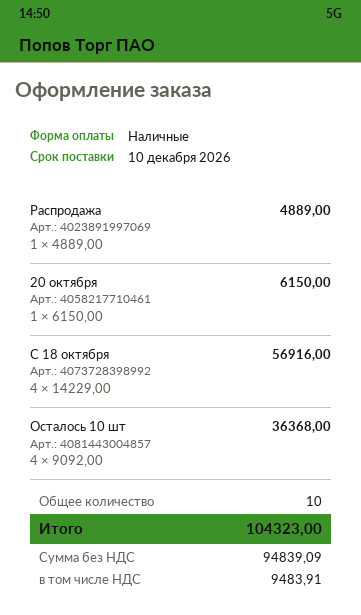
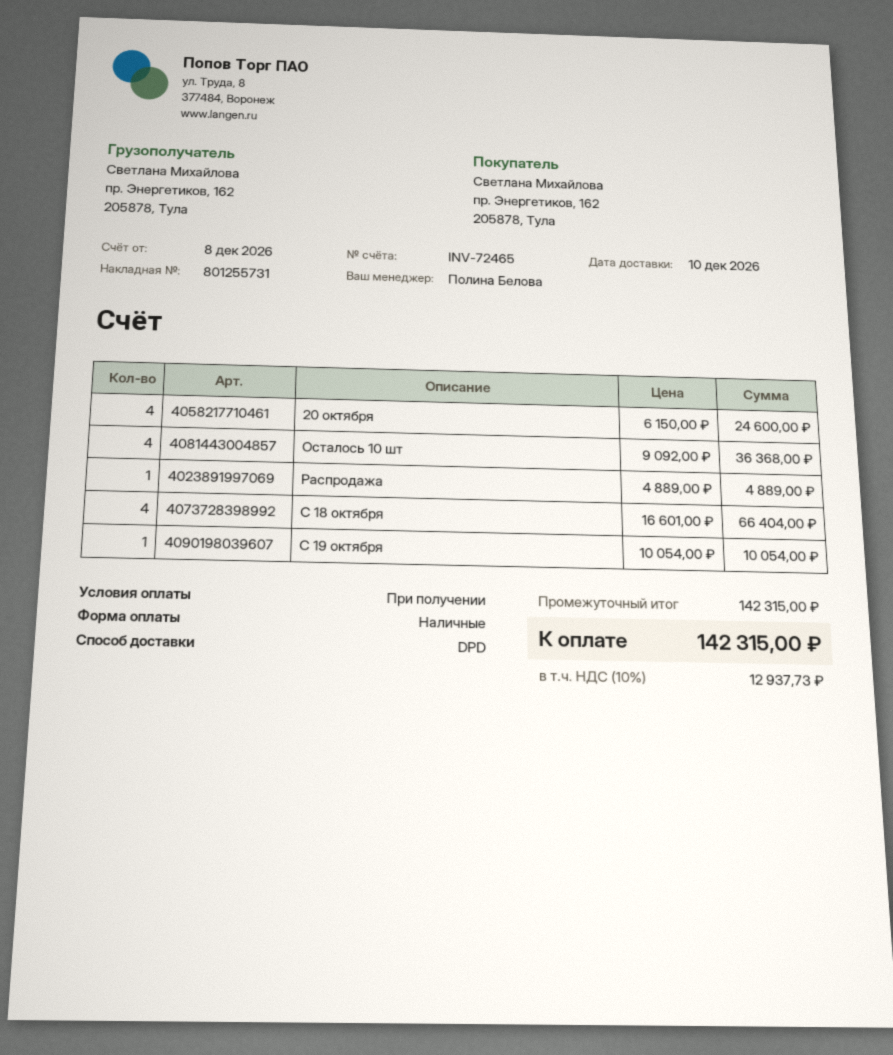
20 октября: 1 x 6150.00 = 6150.00 -> 4 x 6150.00 = 24600.00
С 18 октября: 4 x 14229.00 = 56916.00 -> 4 x 16601.00 = 66404.00
С 19 октября: none -> 1 x 10054.00 = 10054.00
tax: 9483.91 -> 12937.73
total: 104323.00 -> 142315.00

